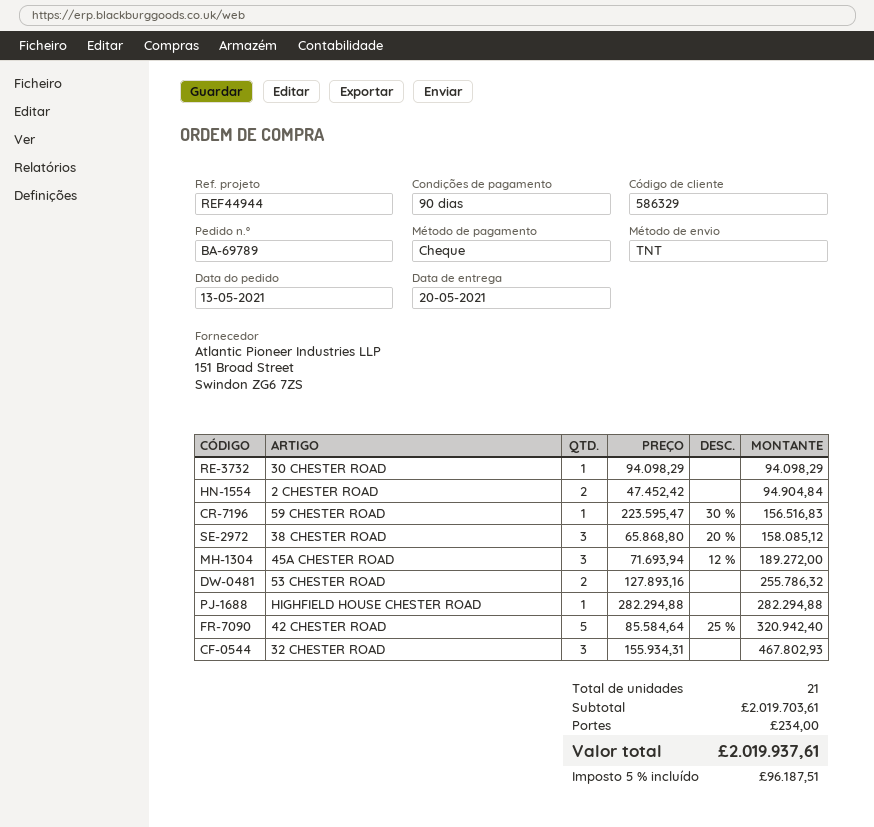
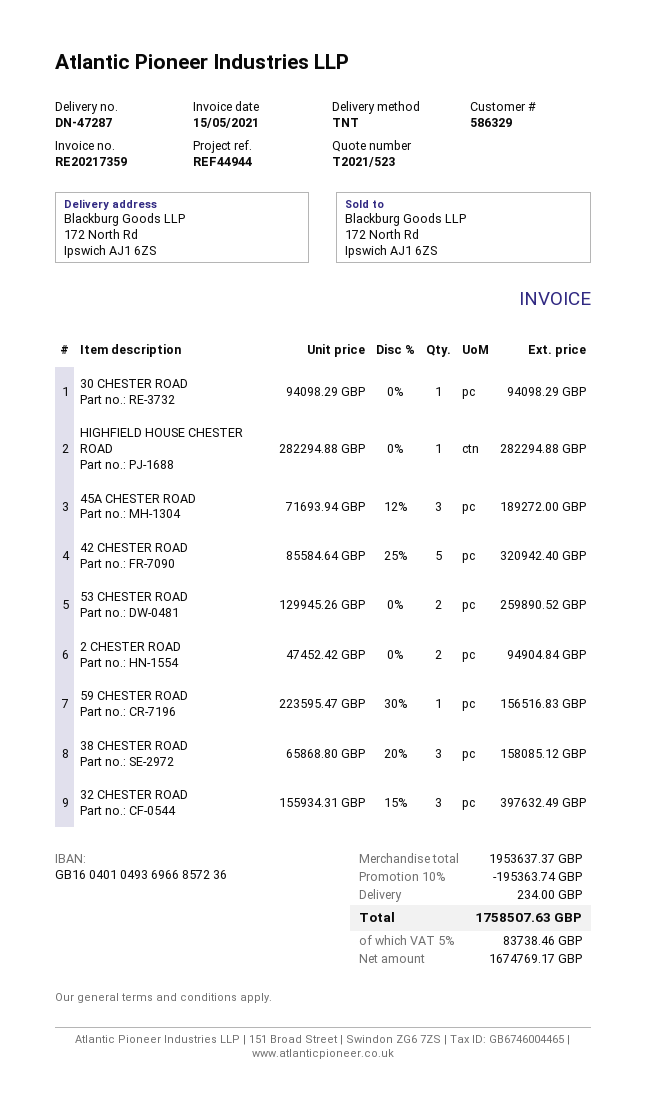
53 CHESTER ROAD: 2 x 127893.16 = 255786.32 -> 2 x 129945.26 = 259890.52
32 CHESTER ROAD: 3 x 155934.31 = 467802.93 -> 3 x 155934.31 - 15% = 397632.49
subtotal: 2019703.61 -> 1953637.37
discount: none -> 10% = 195363.74
tax: 5% = 96187.51 -> 5% = 83738.46
total: 2019937.61 -> 1758507.63

